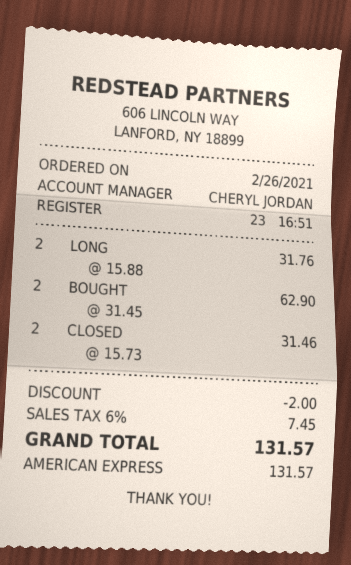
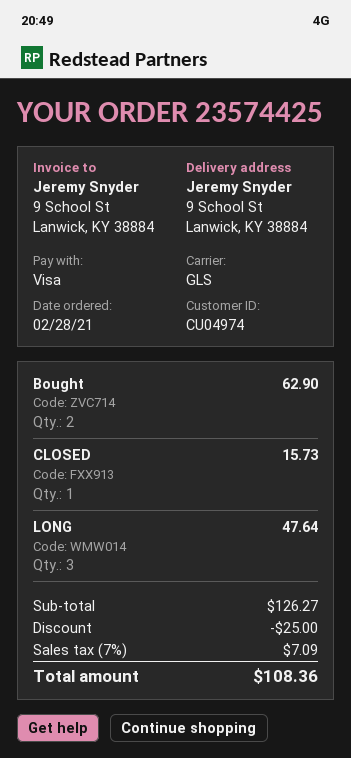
order date: 2021-02-26 -> 2021-02-28
payment method: American Express -> Visa
LONG: 2 for 31.76 -> 3 for 47.64
CLOSED: 2 for 31.46 -> 1 for 15.73
discount: 2.00 -> 25.00
tax: 6% = 7.45 -> 7% = 7.09
total: 131.57 -> 108.36

